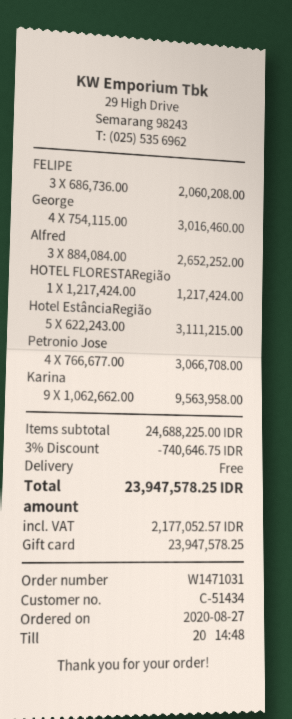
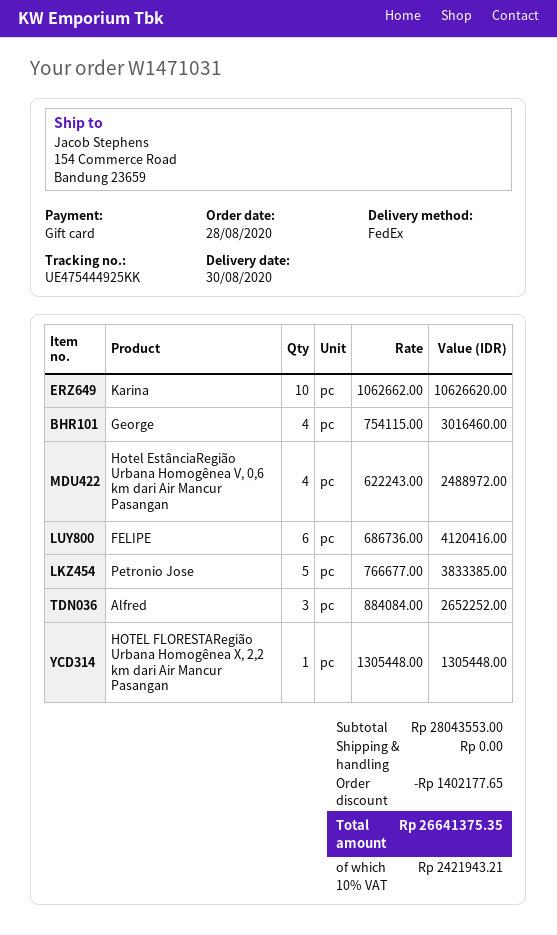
order date: 2020-08-27 -> 2020-08-28
FELIPE: 3 x 686736.00 = 2060208.00 -> 6 x 686736.00 = 4120416.00
HOTEL FLORESTARegião: 1 x 1217424.00 = 1217424.00 -> 1 x 1305448.00 = 1305448.00
Hotel EstânciaRegião: 5 x 622243.00 = 3111215.00 -> 4 x 622243.00 = 2488972.00
Petronio Jose: 4 x 766677.00 = 3066708.00 -> 5 x 766677.00 = 3833385.00
Karina: 9 x 1062662.00 = 9563958.00 -> 10 x 1062662.00 = 10626620.00
subtotal: 24688225.00 -> 28043553.00
discount: 740646.75 -> 1402177.65
tax: 2177052.57 -> 2421943.21
total: 23947578.25 -> 26641375.35

